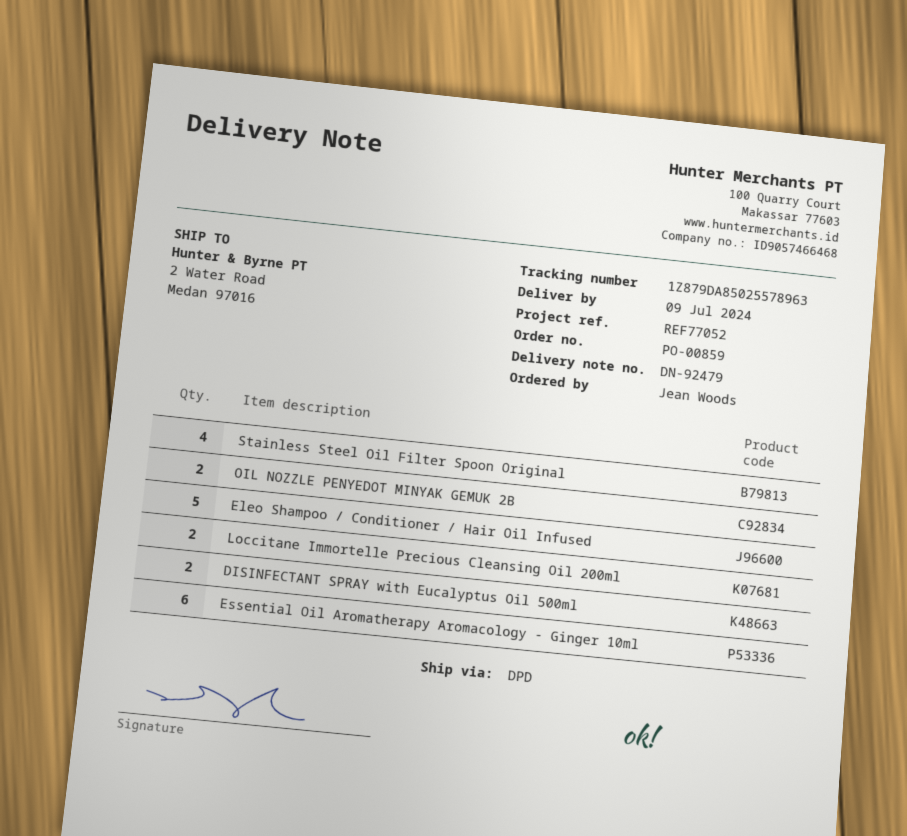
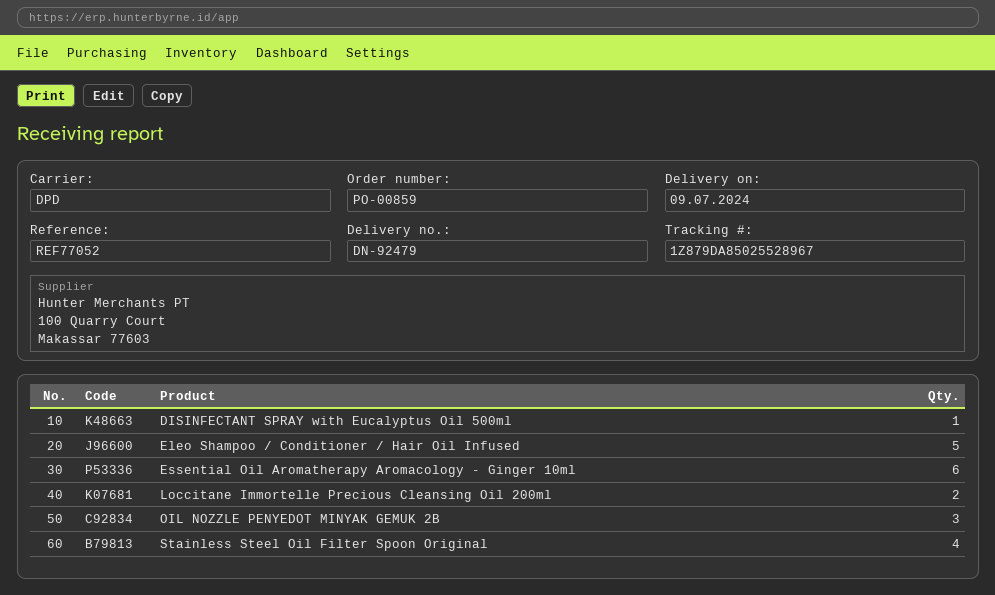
tracking number: 1Z879DA85025578963 -> 1Z879DA85025528967
OIL NOZZLE PENYEDOT MINYAK GEMUK 2B: 2 -> 3
DISINFECTANT SPRAY with Eucalyptus Oil 500ml: 2 -> 1

